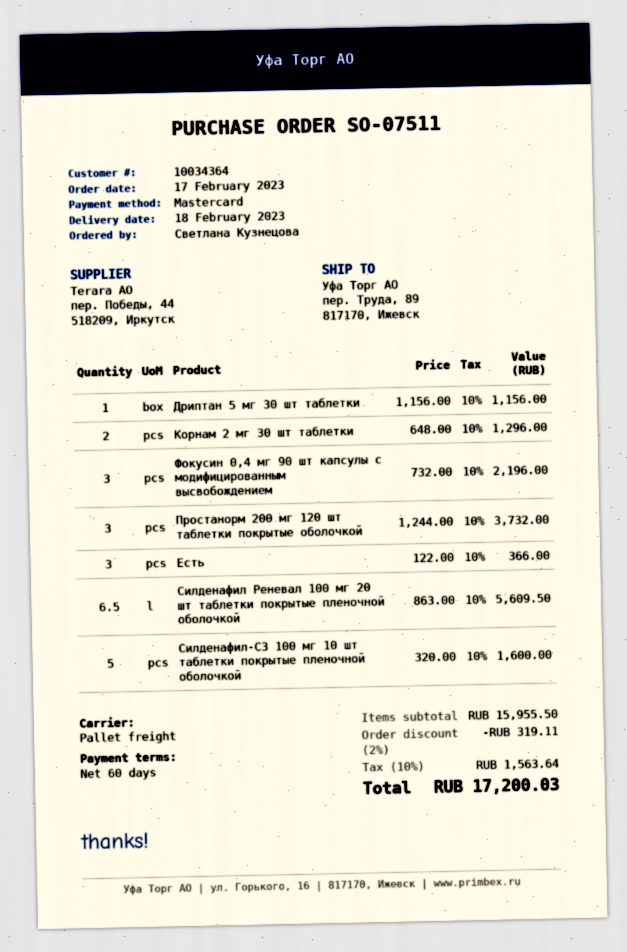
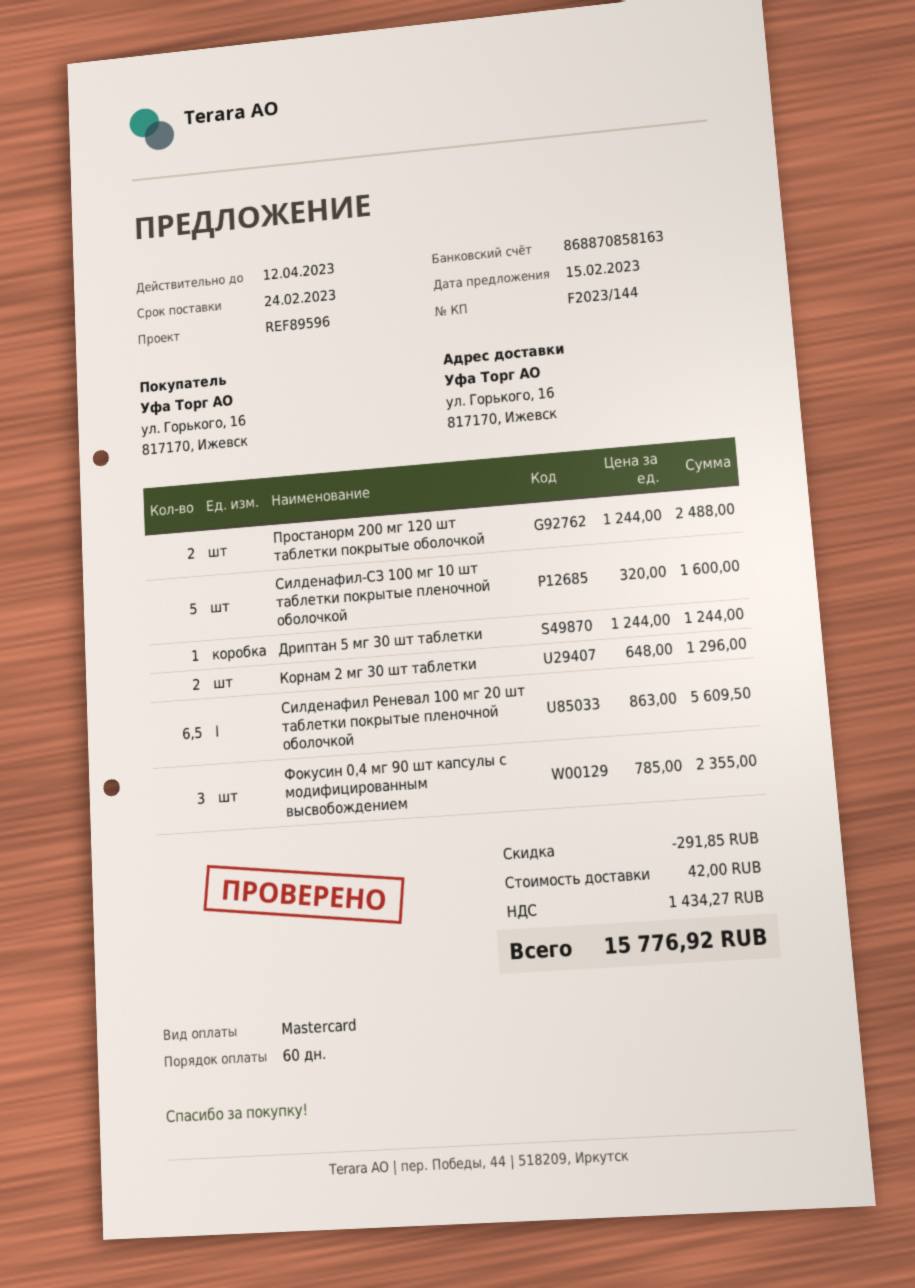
delivery date: 2023-02-18 -> 2023-02-24
ship to: пер. Труда, 89, 817170, Ижевск -> ул. Горького, 16, 817170, Ижевск
Дриптан 5 мг 30 шт таблетки: 1 x 1156.00 = 1156.00 -> 1 x 1244.00 = 1244.00
Фокусин 0,4 мг 90 шт капсулы с модифицированным высвобождением: 3 x 732.00 = 2196.00 -> 3 x 785.00 = 2355.00
Простанорм 200 мг 120 шт таблетки покрытые оболочкой: 3 x 1244.00 = 3732.00 -> 2 x 1244.00 = 2488.00
Есть: 3 x 122.00 = 366.00 -> none
discount: 319.11 -> 291.85
shipping: none -> 42.00
tax: 1563.64 -> 1434.27
total: 17200.03 -> 15776.92

